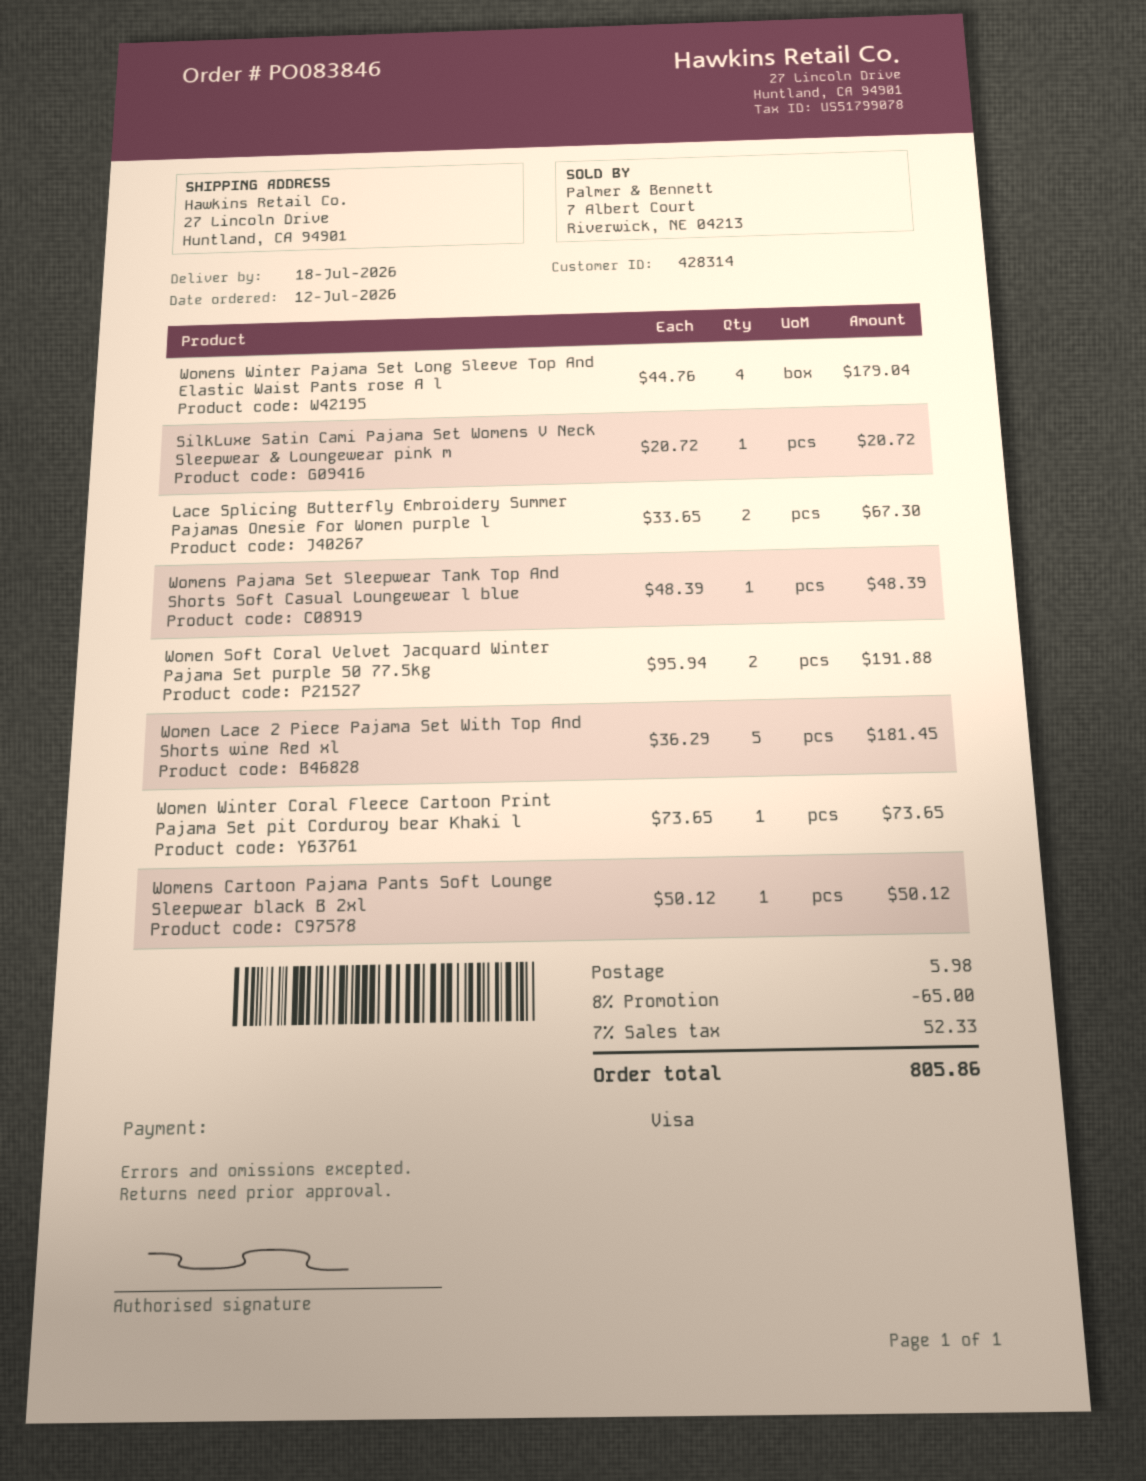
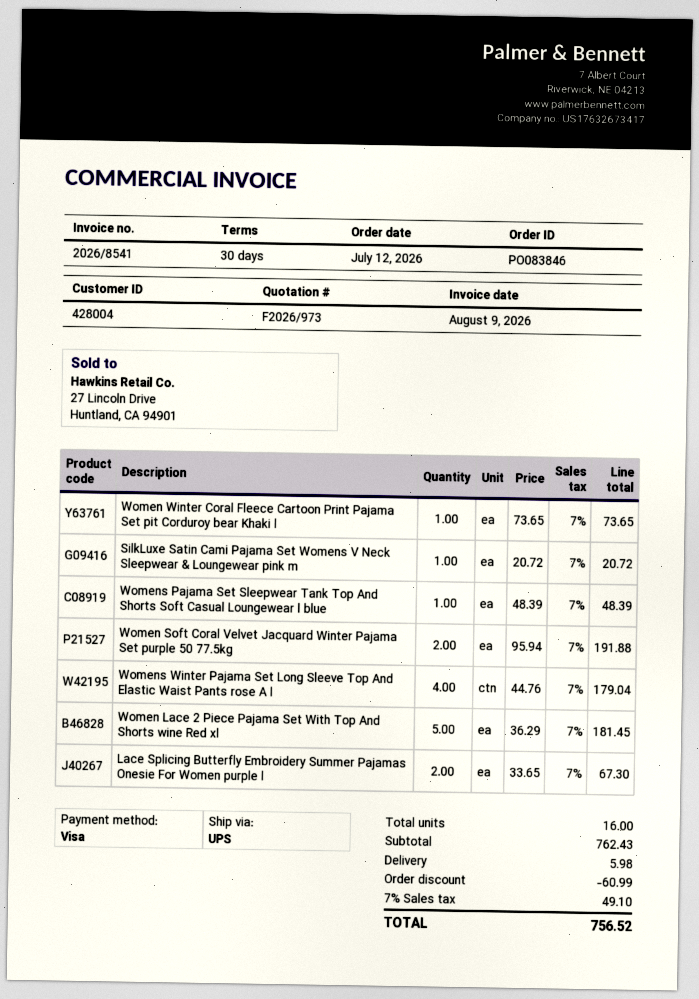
customer number: 428314 -> 428004
Womens Cartoon Pajama Pants Soft Lounge Sleepwear black B 2xl: 1 x 50.12 = 50.12 -> none
discount: 65.00 -> 60.99
tax: 7% = 52.33 -> 7% = 49.10
total: 805.86 -> 756.52

